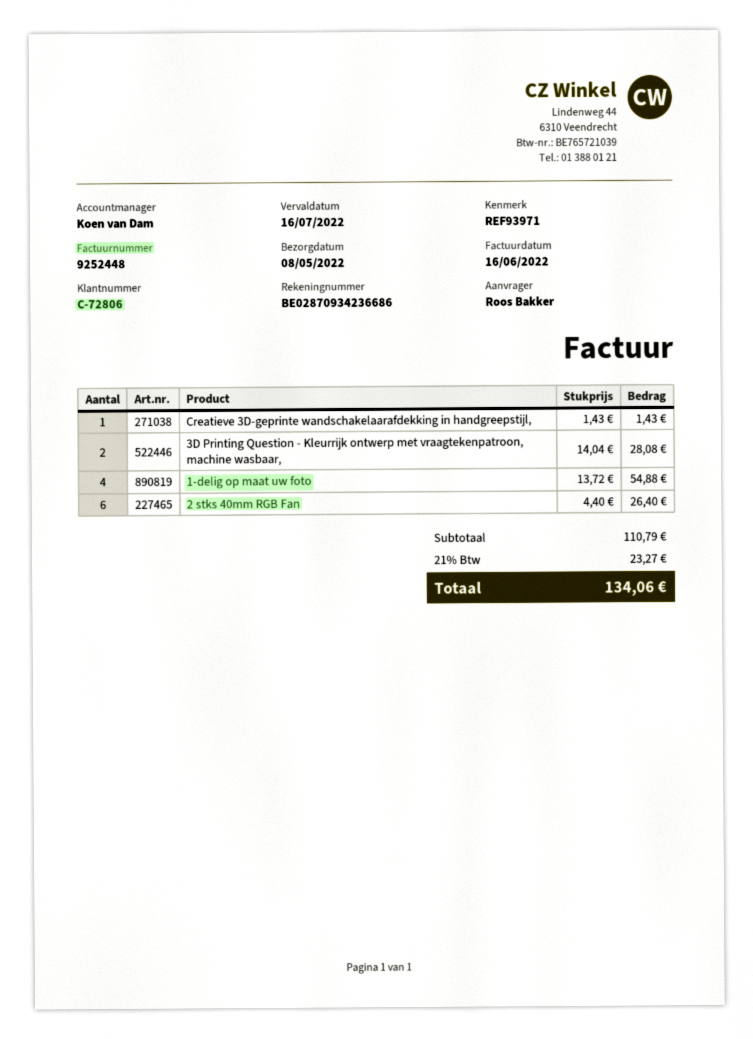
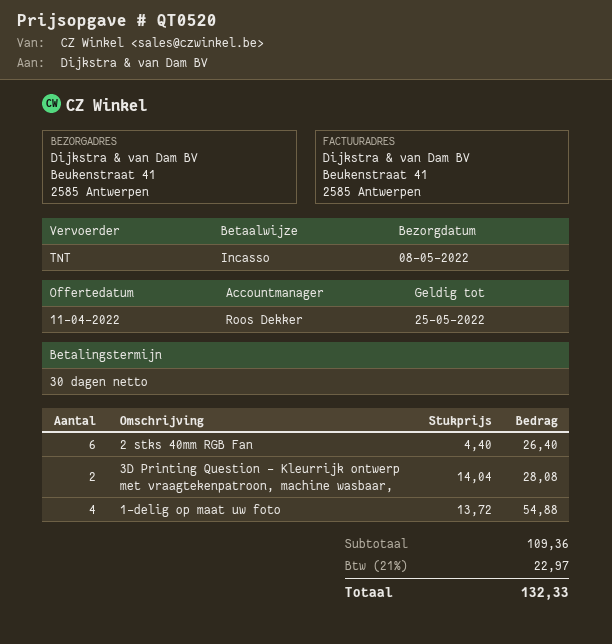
sales rep: Koen van Dam -> Roos Dekker
Creatieve 3D-geprinte wandschakelaarafdekking in handgreepstijl,: 1 x 1.43 = 1.43 -> none
subtotal: 110.79 -> 109.36
tax: 21% = 23.27 -> 21% = 22.97
total: 134.06 -> 132.33

